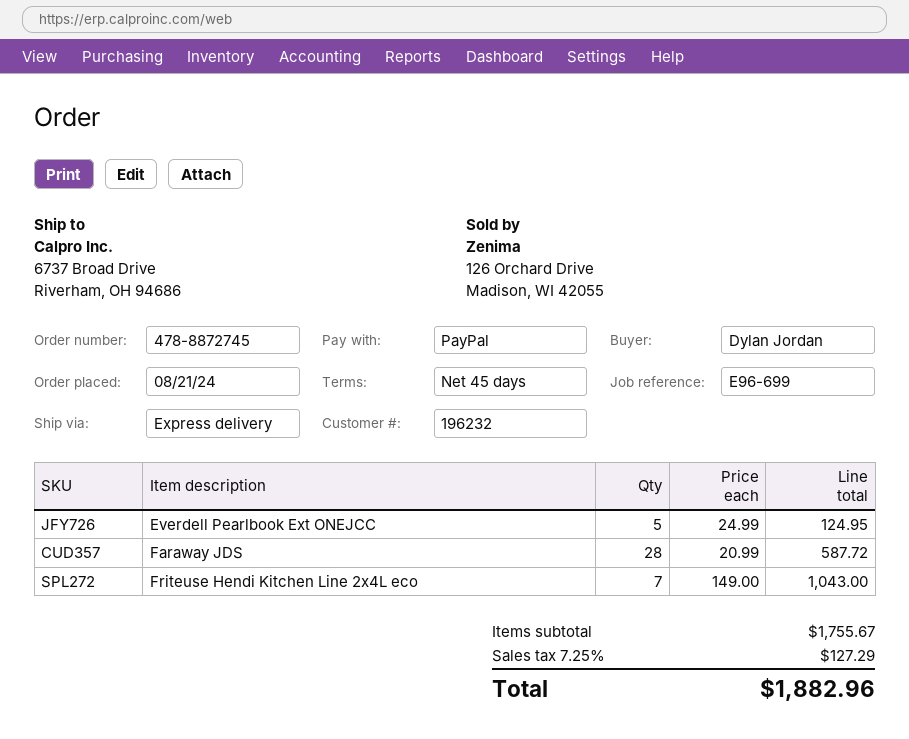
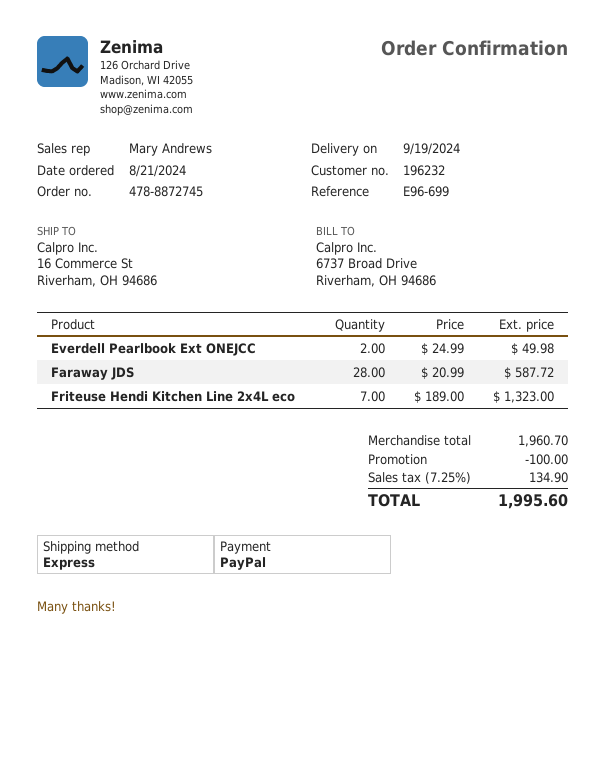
ship to: 6737 Broad Drive, Riverham, OH 94686 -> 16 Commerce St, Riverham, OH 94686
Everdell Pearlbook Ext ONEJCC: 5 x 24.99 = 124.95 -> 2 x 24.99 = 49.98
Friteuse Hendi Kitchen Line 2x4L eco: 7 x 149.00 = 1043.00 -> 7 x 189.00 = 1323.00
subtotal: 1755.67 -> 1960.70
discount: none -> 100.00
tax: 7.25% = 127.29 -> 7.25% = 134.90
total: 1882.96 -> 1995.60

